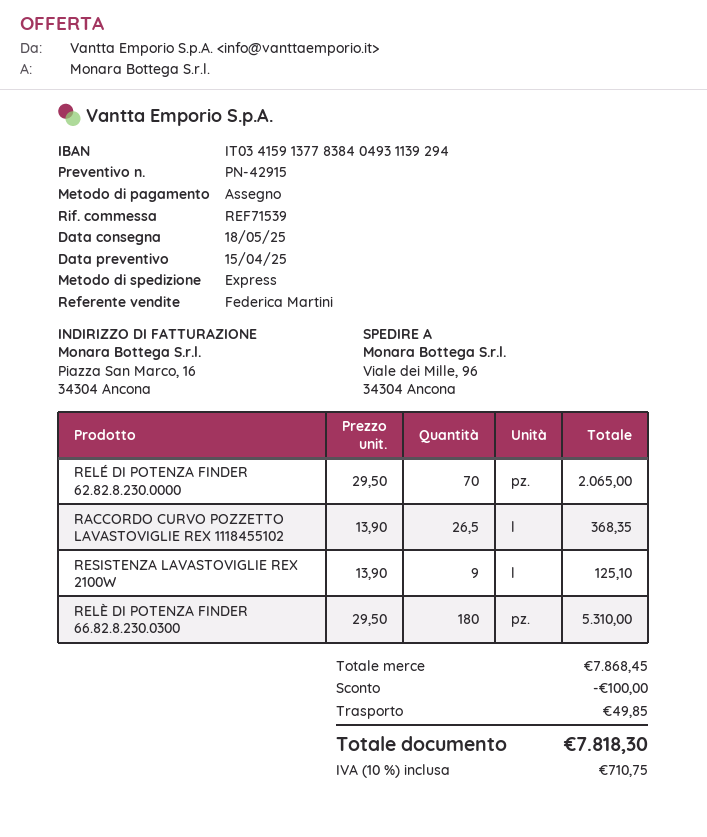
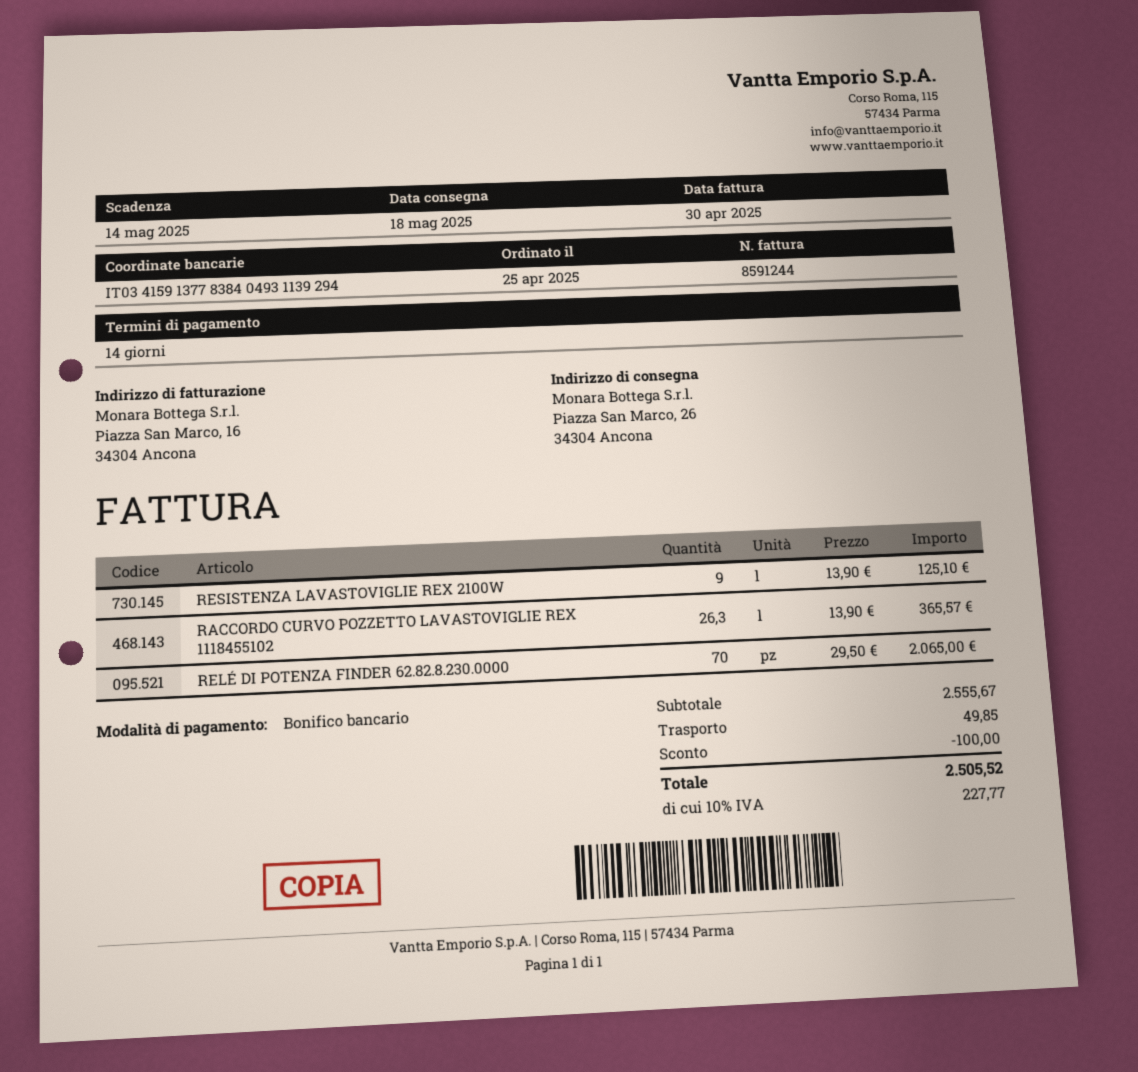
payment method: cheque -> bank transfer
ship to: Viale dei Mille, 96, 34304 Ancona -> Piazza San Marco, 26, 34304 Ancona
RACCORDO CURVO POZZETTO LAVASTOVIGLIE REX 1118455102: 26.5 x 13.90 = 368.35 -> 26.3 x 13.90 = 365.57
RELÈ DI POTENZA FINDER 66.82.8.230.0300: 180 x 29.50 = 5310.00 -> none
subtotal: 7868.45 -> 2555.67
tax: 10% = 710.75 -> 10% = 227.77
total: 7818.30 -> 2505.52

